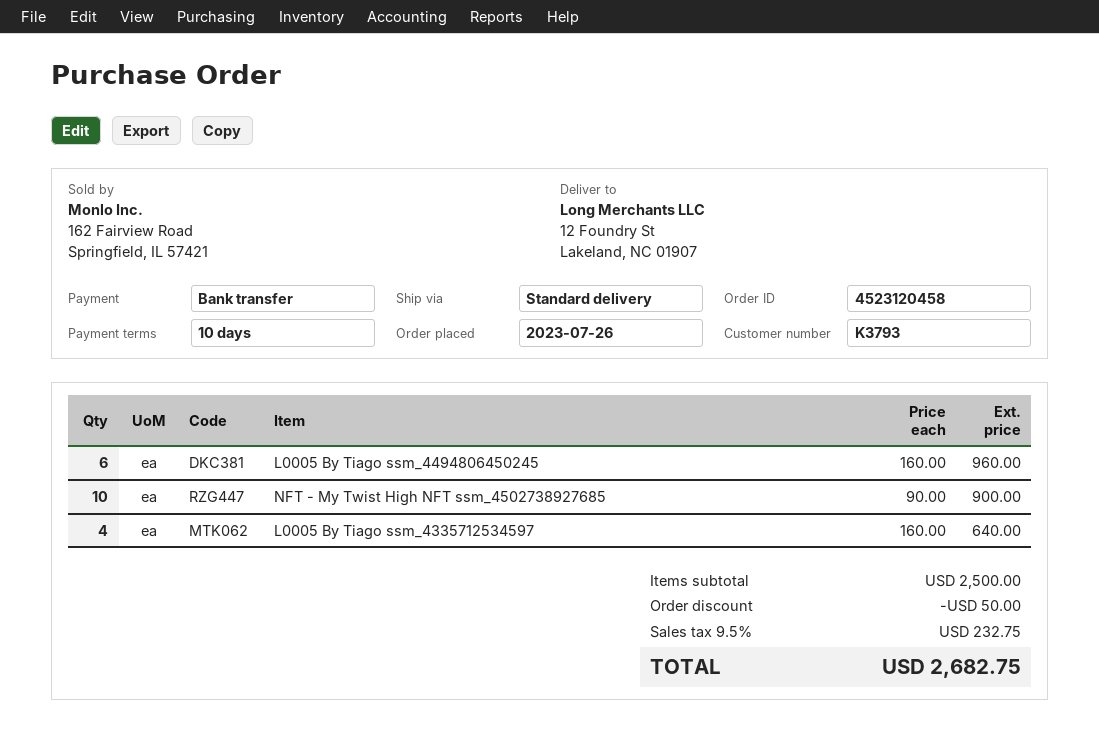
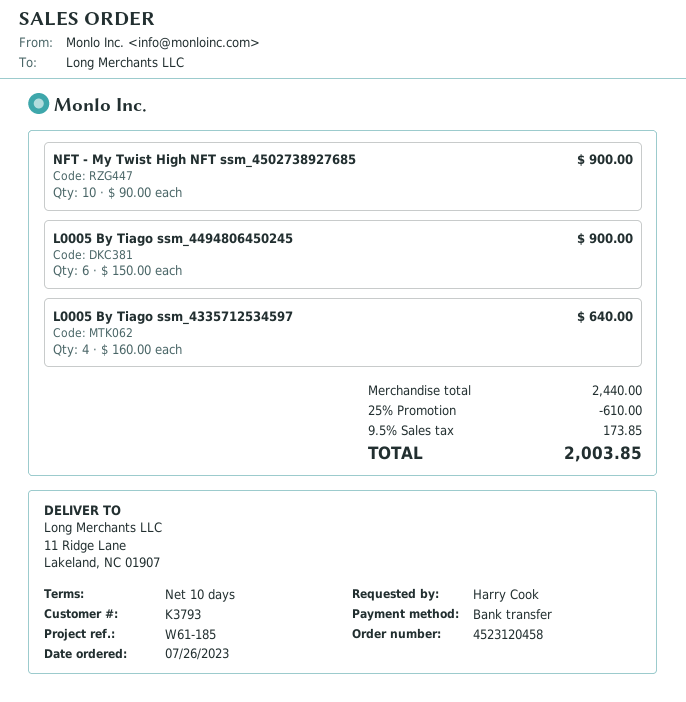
ship to: 12 Foundry St, Lakeland, NC 01907 -> 11 Ridge Lane, Lakeland, NC 01907
L0005 By Tiago ssm_4494806450245: 6 x 160.00 = 960.00 -> 6 x 150.00 = 900.00
subtotal: 2500.00 -> 2440.00
discount: 50.00 -> 610.00
tax: 9.5% = 232.75 -> 9.5% = 173.85
total: 2682.75 -> 2003.85

